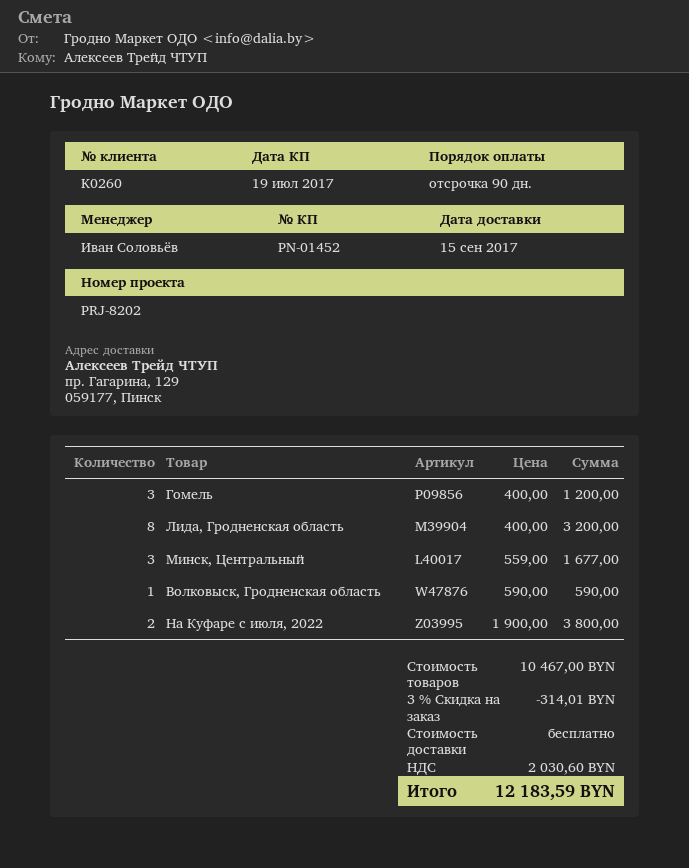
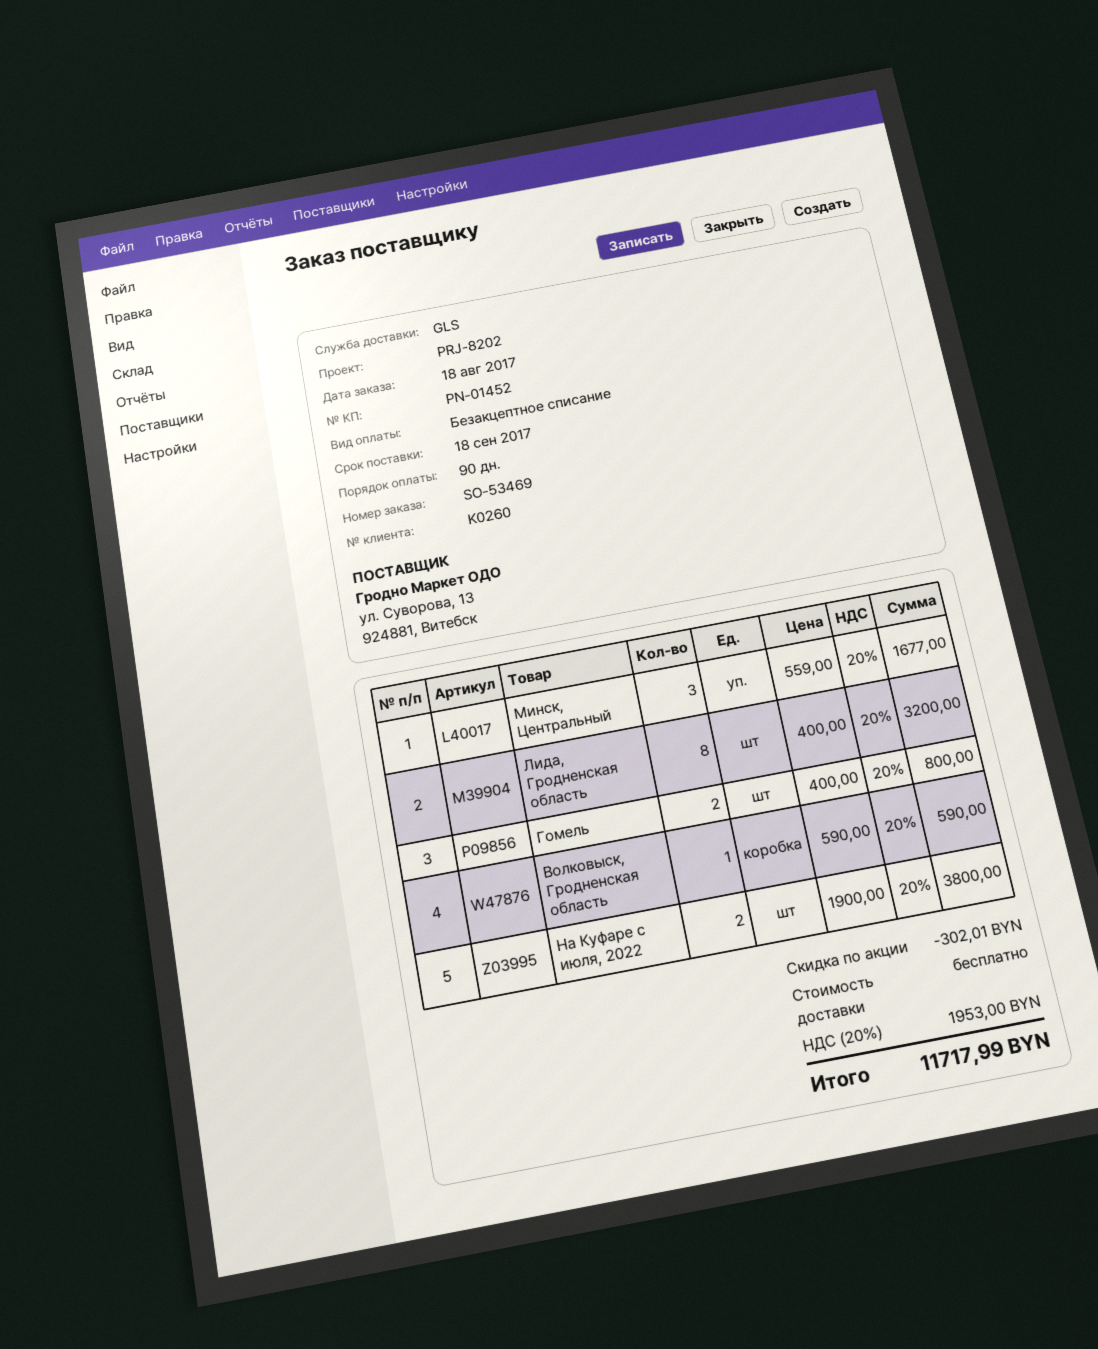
delivery date: 2017-09-15 -> 2017-09-18
Гомель: 3 x 400.00 = 1200.00 -> 2 x 400.00 = 800.00
discount: 314.01 -> 302.01
tax: 2030.60 -> 1953.00
total: 12183.59 -> 11717.99

